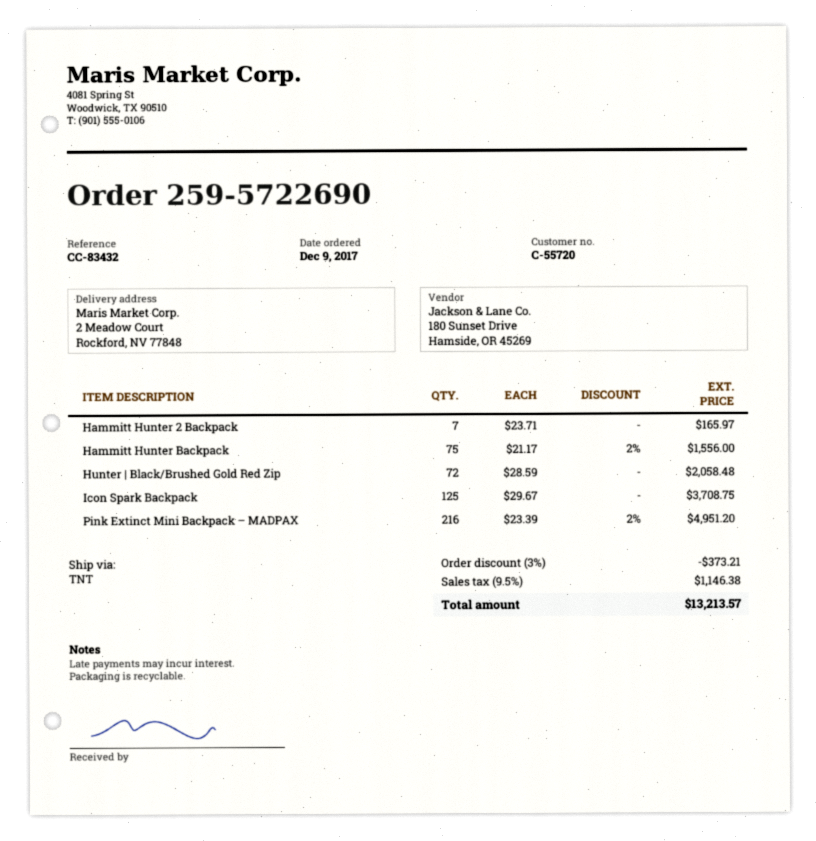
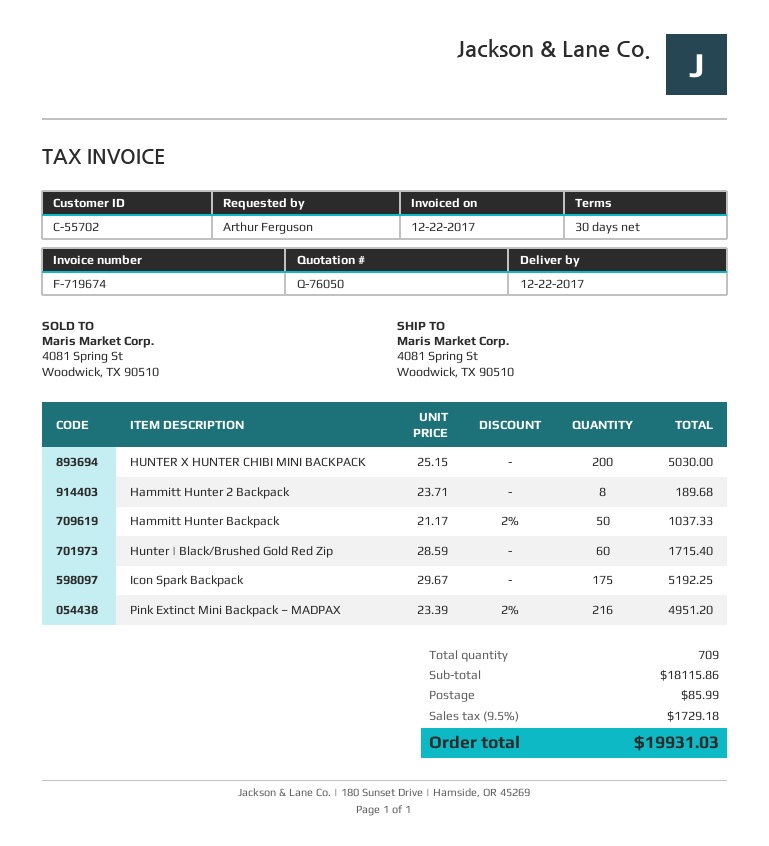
customer number: C-55720 -> C-55702
ship to: 2 Meadow Court, Rockford, NV 77848 -> 4081 Spring St, Woodwick, TX 90510
Hammitt Hunter 2 Backpack: 7 x 23.71 = 165.97 -> 8 x 23.71 = 189.68
Hammitt Hunter Backpack: 75 x 21.17 - 2% = 1556.00 -> 50 x 21.17 - 2% = 1037.33
Hunter | Black/Brushed Gold Red Zip: 72 x 28.59 = 2058.48 -> 60 x 28.59 = 1715.40
Icon Spark Backpack: 125 x 29.67 = 3708.75 -> 175 x 29.67 = 5192.25
HUNTER X HUNTER CHIBI MINI BACKPACK: none -> 200 x 25.15 = 5030.00
discount: 3% = 373.21 -> none
shipping: none -> 85.99
tax: 9.5% = 1146.38 -> 9.5% = 1729.18
total: 13213.57 -> 19931.03

